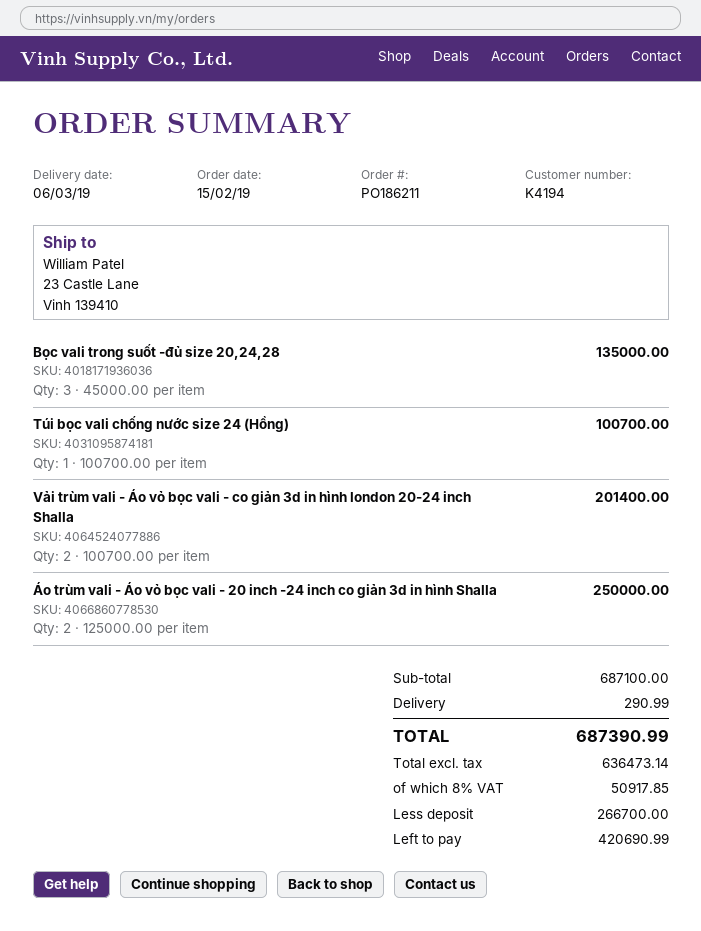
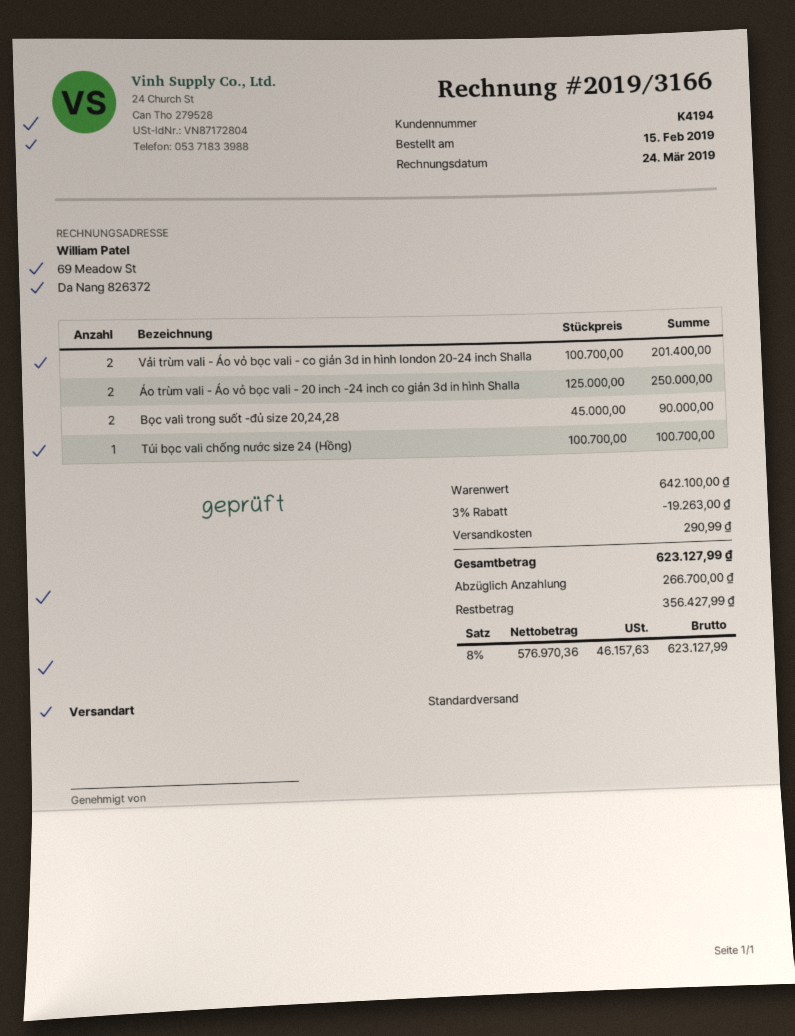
Bọc vali trong suốt -đủ size 20,24,28: 3 x 45000.00 = 135000.00 -> 2 x 45000.00 = 90000.00
subtotal: 687100.00 -> 642100.00
discount: none -> 3% = 19263.00
net: 636473.14 -> 576970.36
tax: 8% = 50917.85 -> 8% = 46157.63
total: 687390.99 -> 623127.99
balance: 420690.99 -> 356427.99

